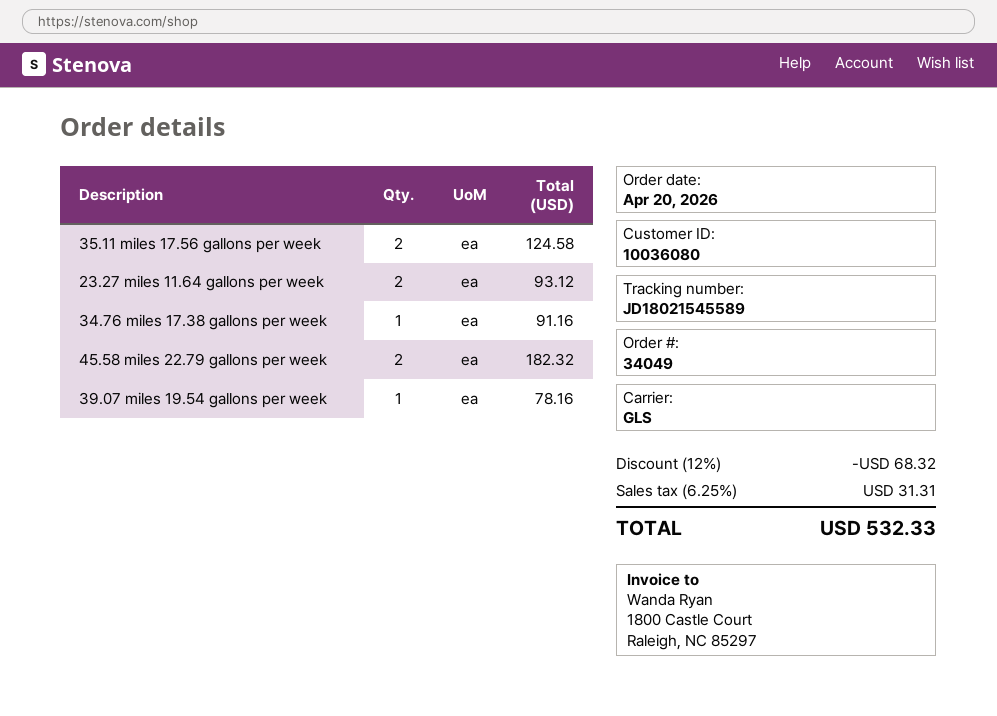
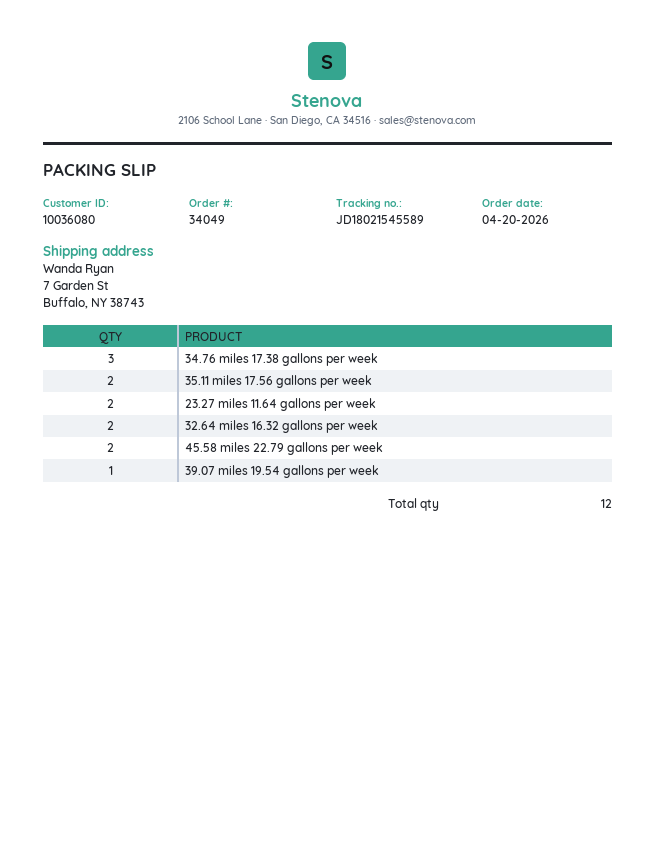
34.76 miles 17.38 gallons per week: 1 -> 3
32.64 miles 16.32 gallons per week: none -> 2

